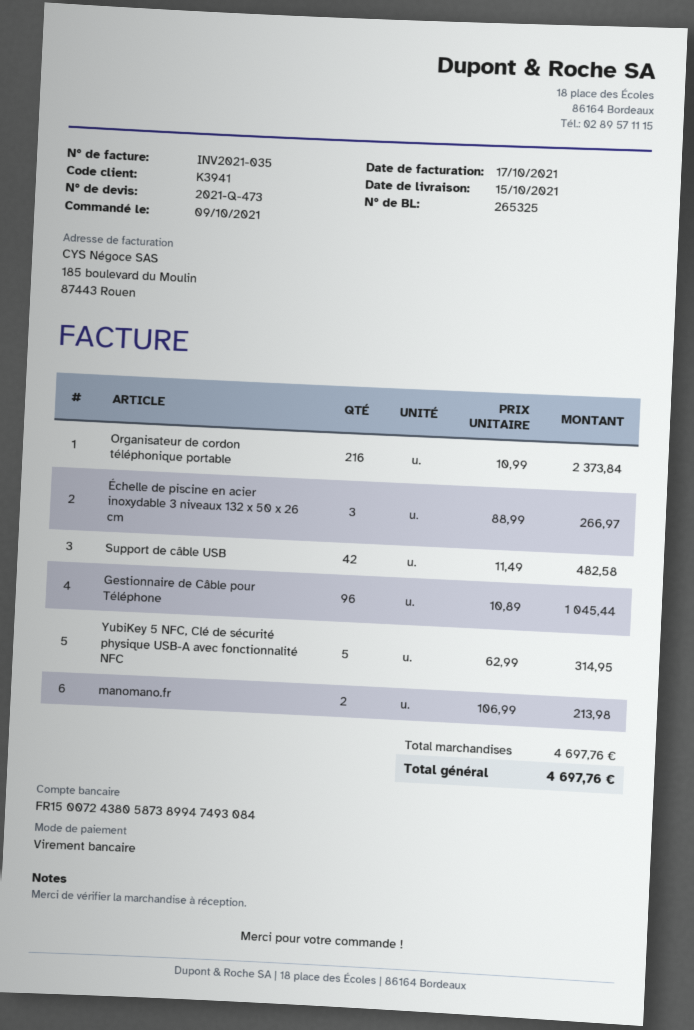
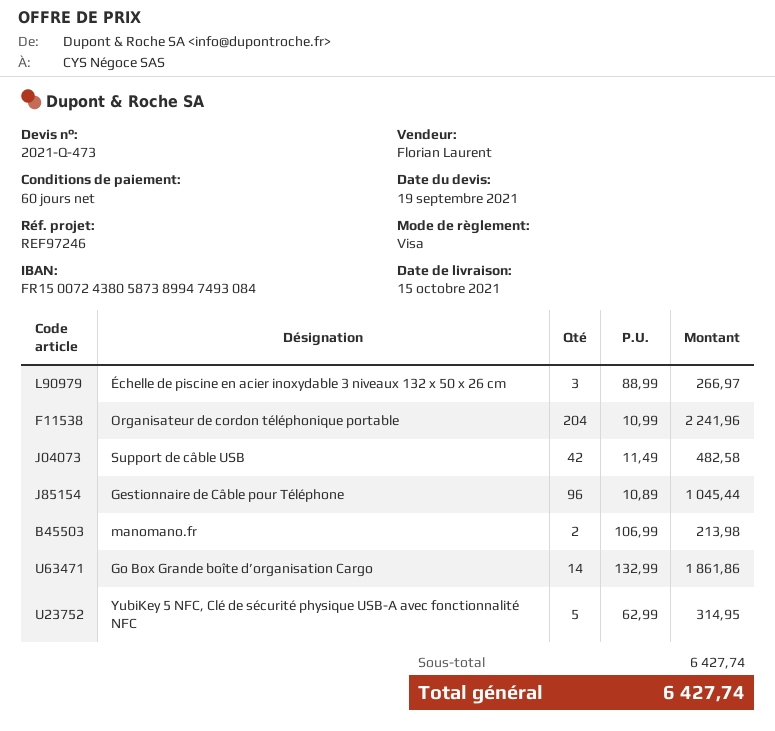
payment method: bank transfer -> Visa
Organisateur de cordon téléphonique portable: 216 x 10.99 = 2373.84 -> 204 x 10.99 = 2241.96
Go Box Grande boîte d’organisation Cargo: none -> 14 x 132.99 = 1861.86
subtotal: 4697.76 -> 6427.74
total: 4697.76 -> 6427.74

